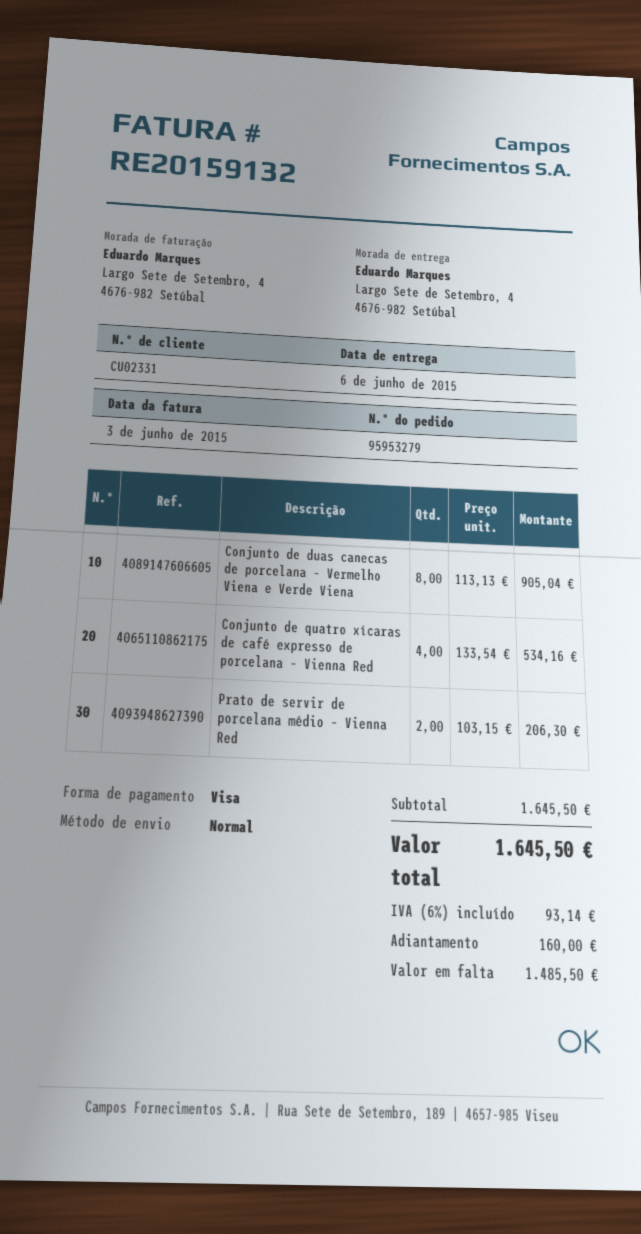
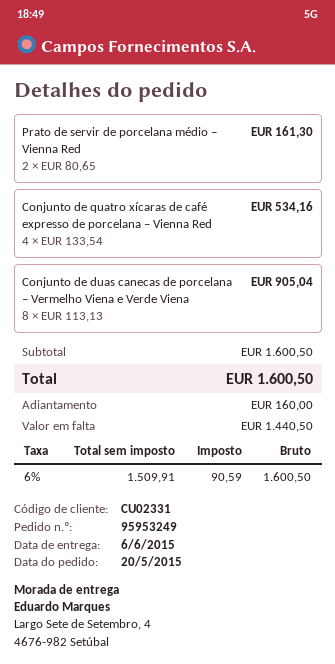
order number: 95953279 -> 95953249
Prato de servir de porcelana médio – Vienna Red: 2 x 103.15 = 206.30 -> 2 x 80.65 = 161.30
subtotal: 1645.50 -> 1600.50
tax: 6% = 93.14 -> 6% = 90.59
total: 1645.50 -> 1600.50
balance: 1485.50 -> 1440.50

